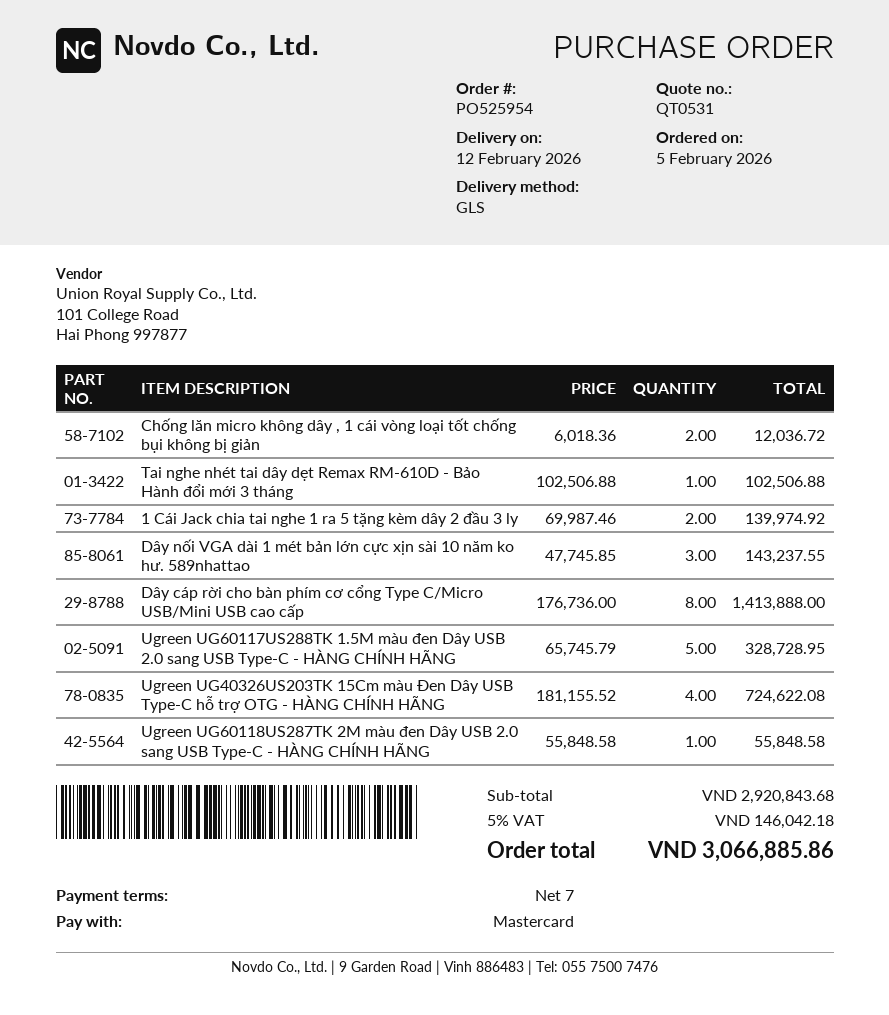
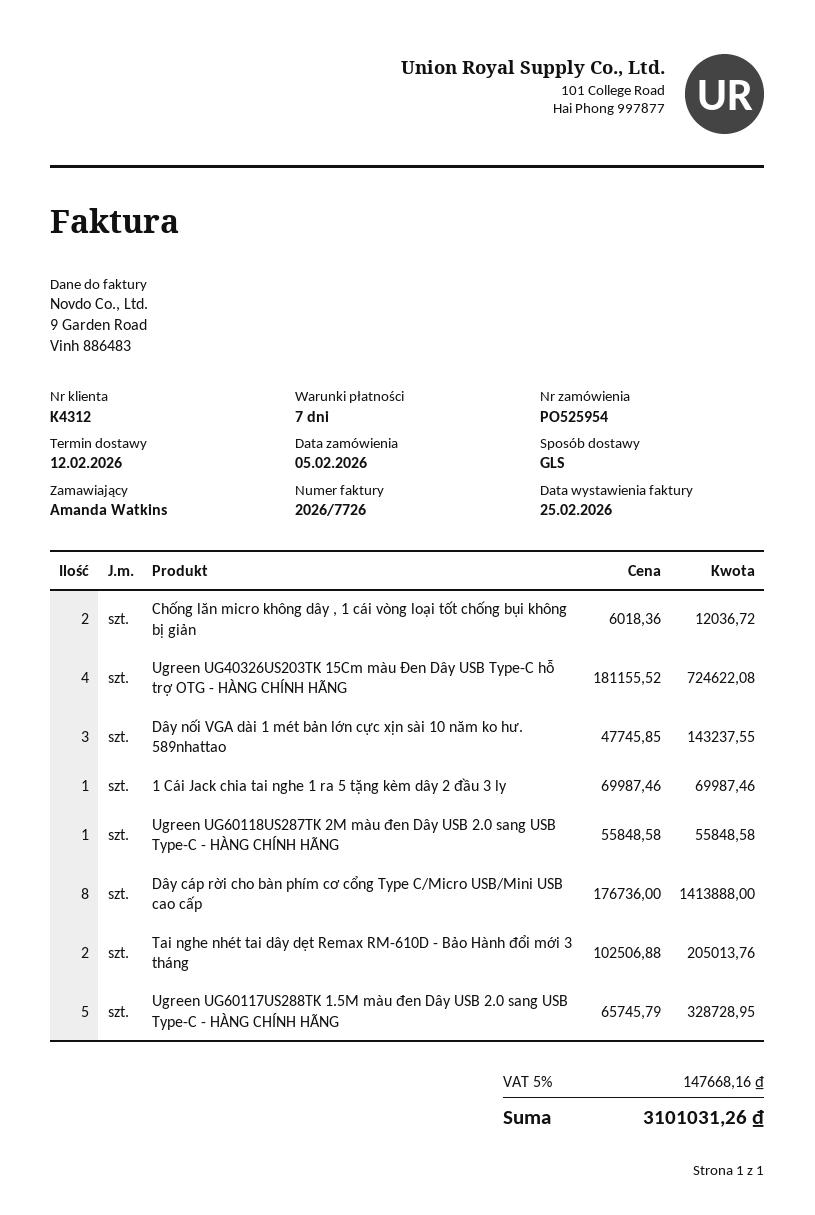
Tai nghe nhét tai dây dẹt Remax RM-610D - Bảo Hành đổi mới 3 tháng: 1 x 102506.88 = 102506.88 -> 2 x 102506.88 = 205013.76
1 Cái Jack chia tai nghe 1 ra 5 tặng kèm dây 2 đầu 3 ly: 2 x 69987.46 = 139974.92 -> 1 x 69987.46 = 69987.46
tax: 5% = 146042.18 -> 5% = 147668.16
total: 3066885.86 -> 3101031.26

